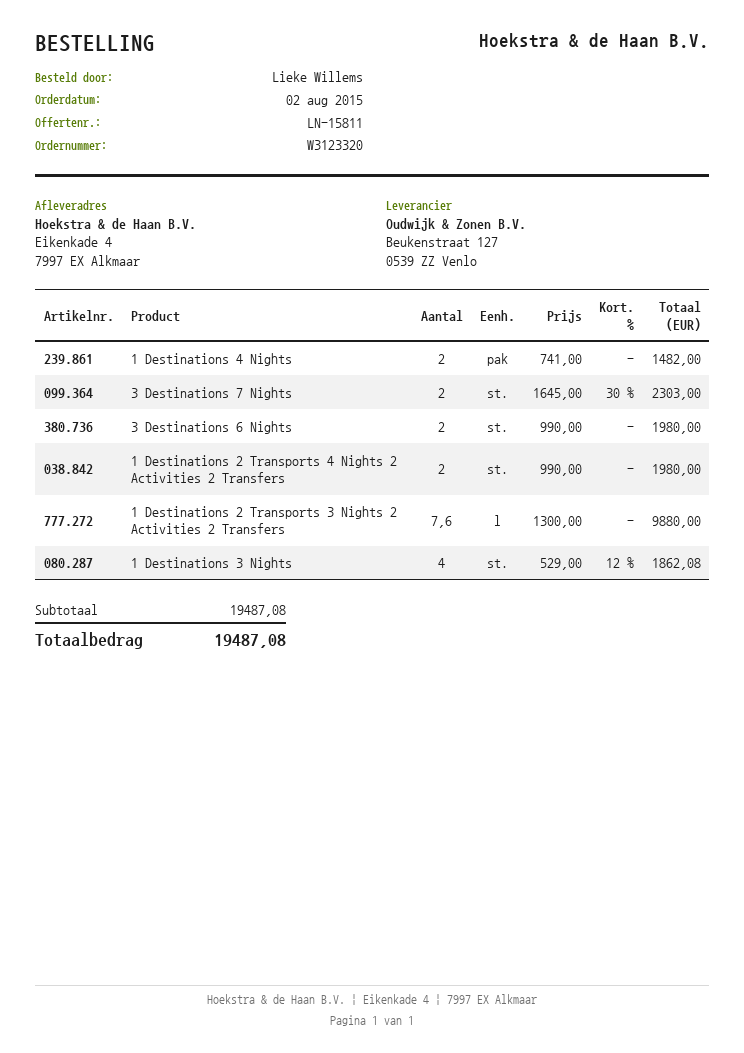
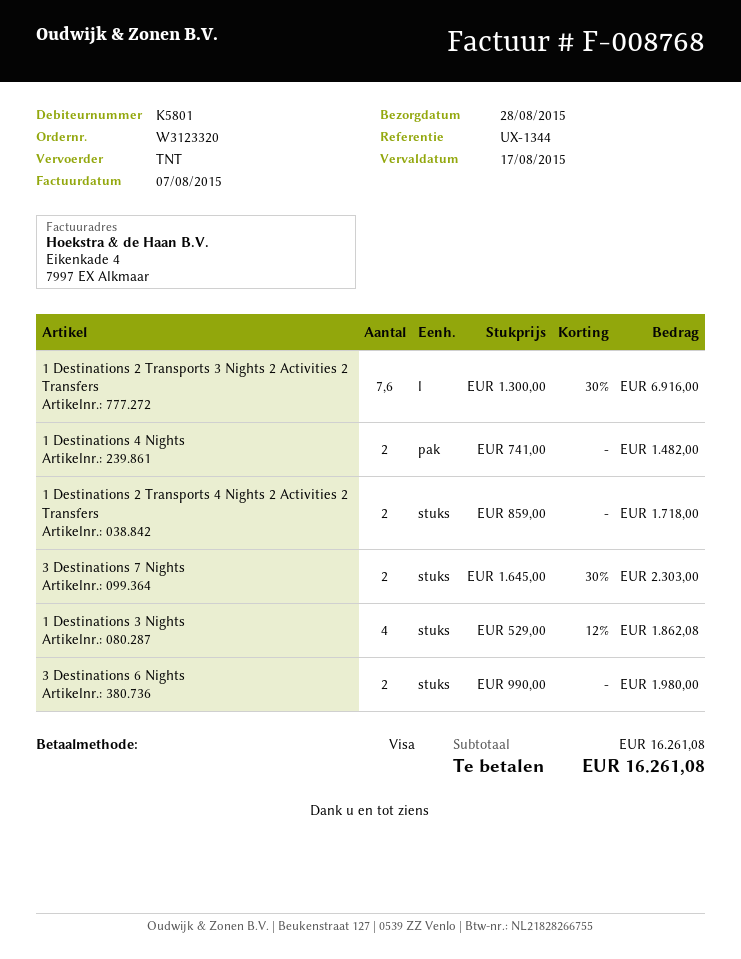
1 Destinations 2 Transports 4 Nights 2 Activities 2 Transfers: 2 x 990.00 = 1980.00 -> 2 x 859.00 = 1718.00
1 Destinations 2 Transports 3 Nights 2 Activities 2 Transfers: 7.6 x 1300.00 = 9880.00 -> 7.6 x 1300.00 - 30% = 6916.00
subtotal: 19487.08 -> 16261.08
total: 19487.08 -> 16261.08

